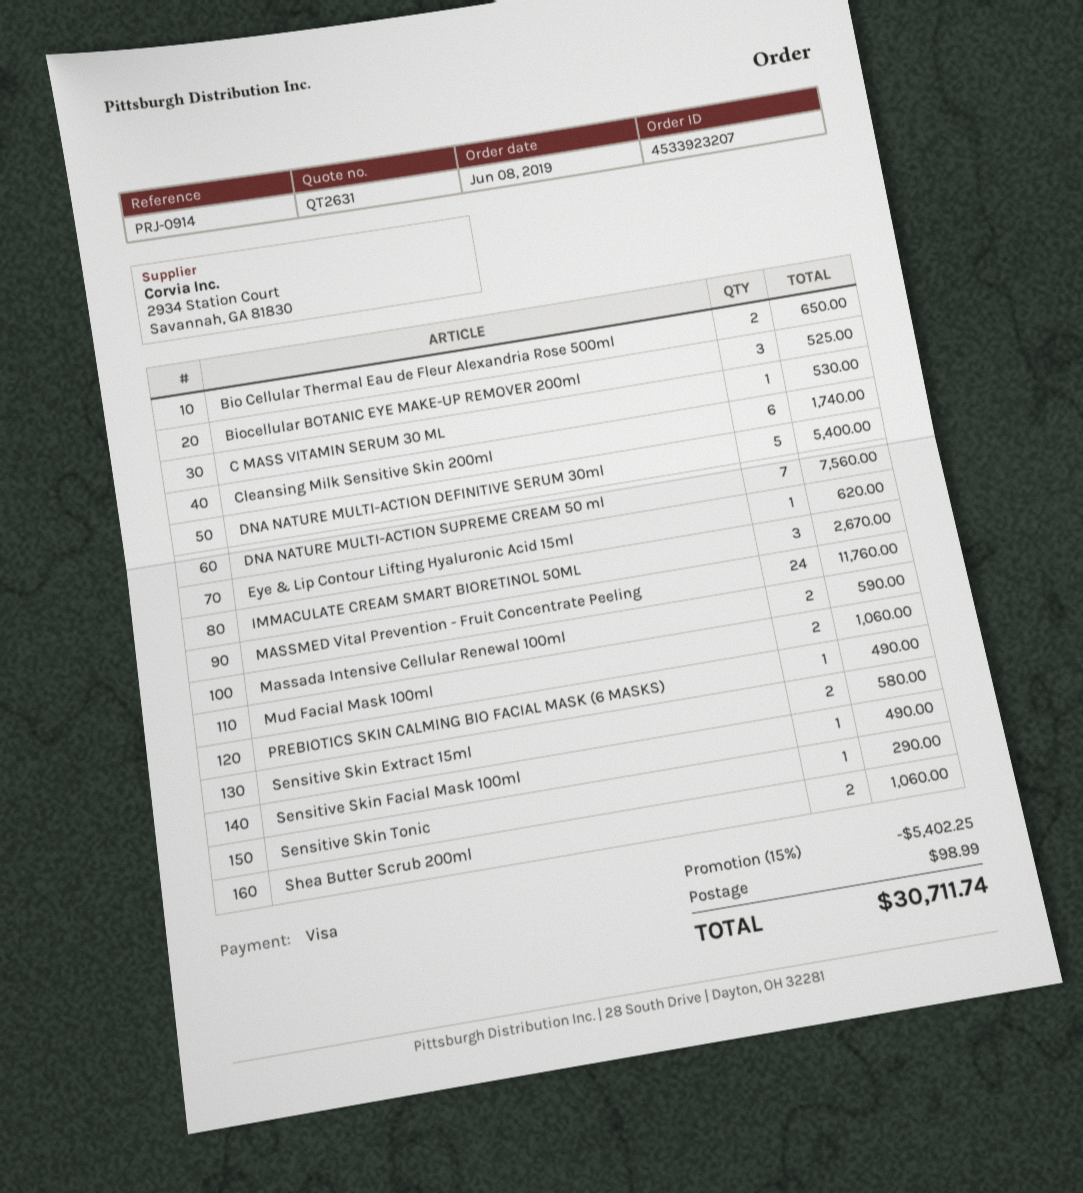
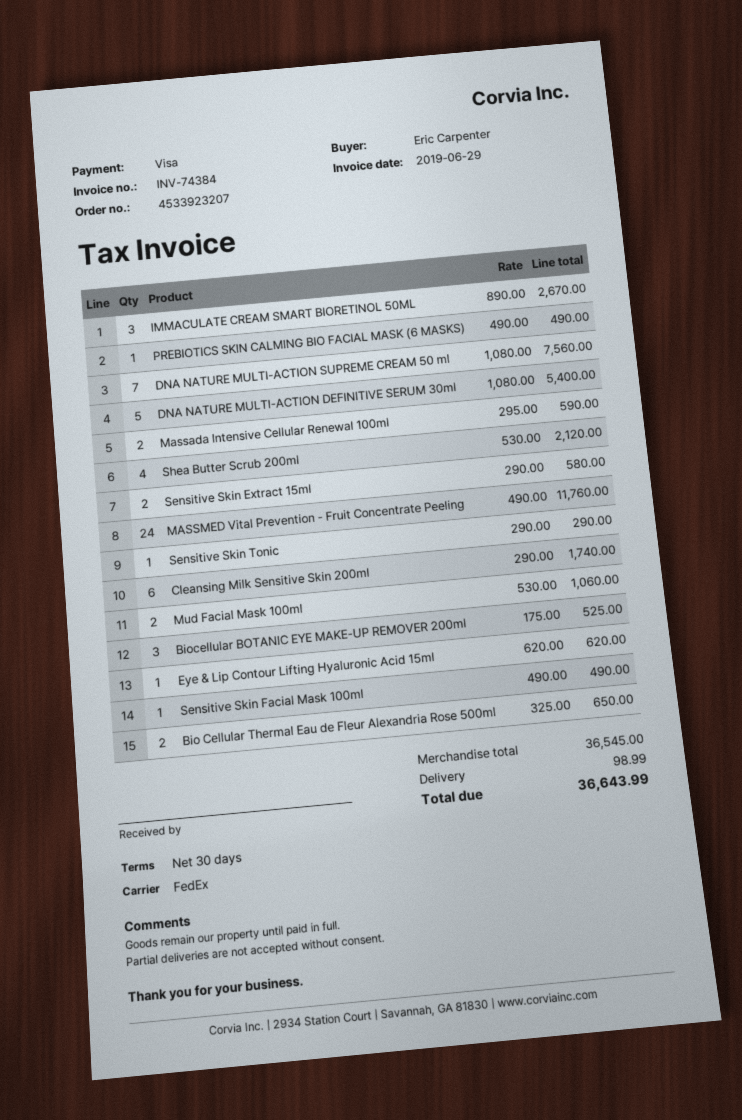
C MASS VITAMIN SERUM 30 ML: 1 for 530.00 -> none
Shea Butter Scrub 200ml: 2 for 1060.00 -> 4 for 2120.00
discount: 15% = 5402.25 -> none
total: 30711.74 -> 36643.99

